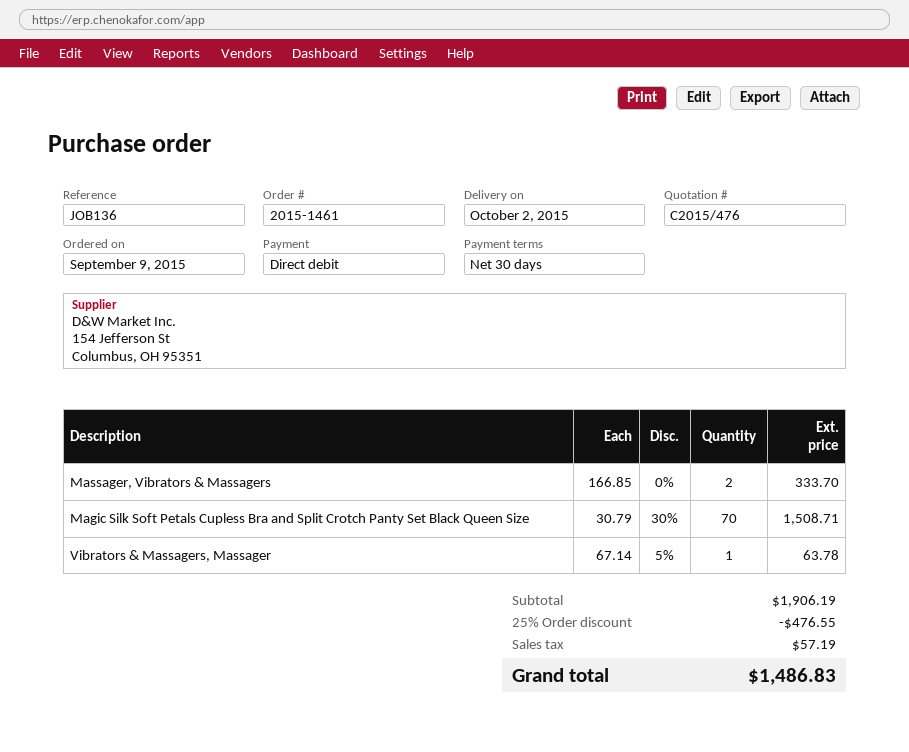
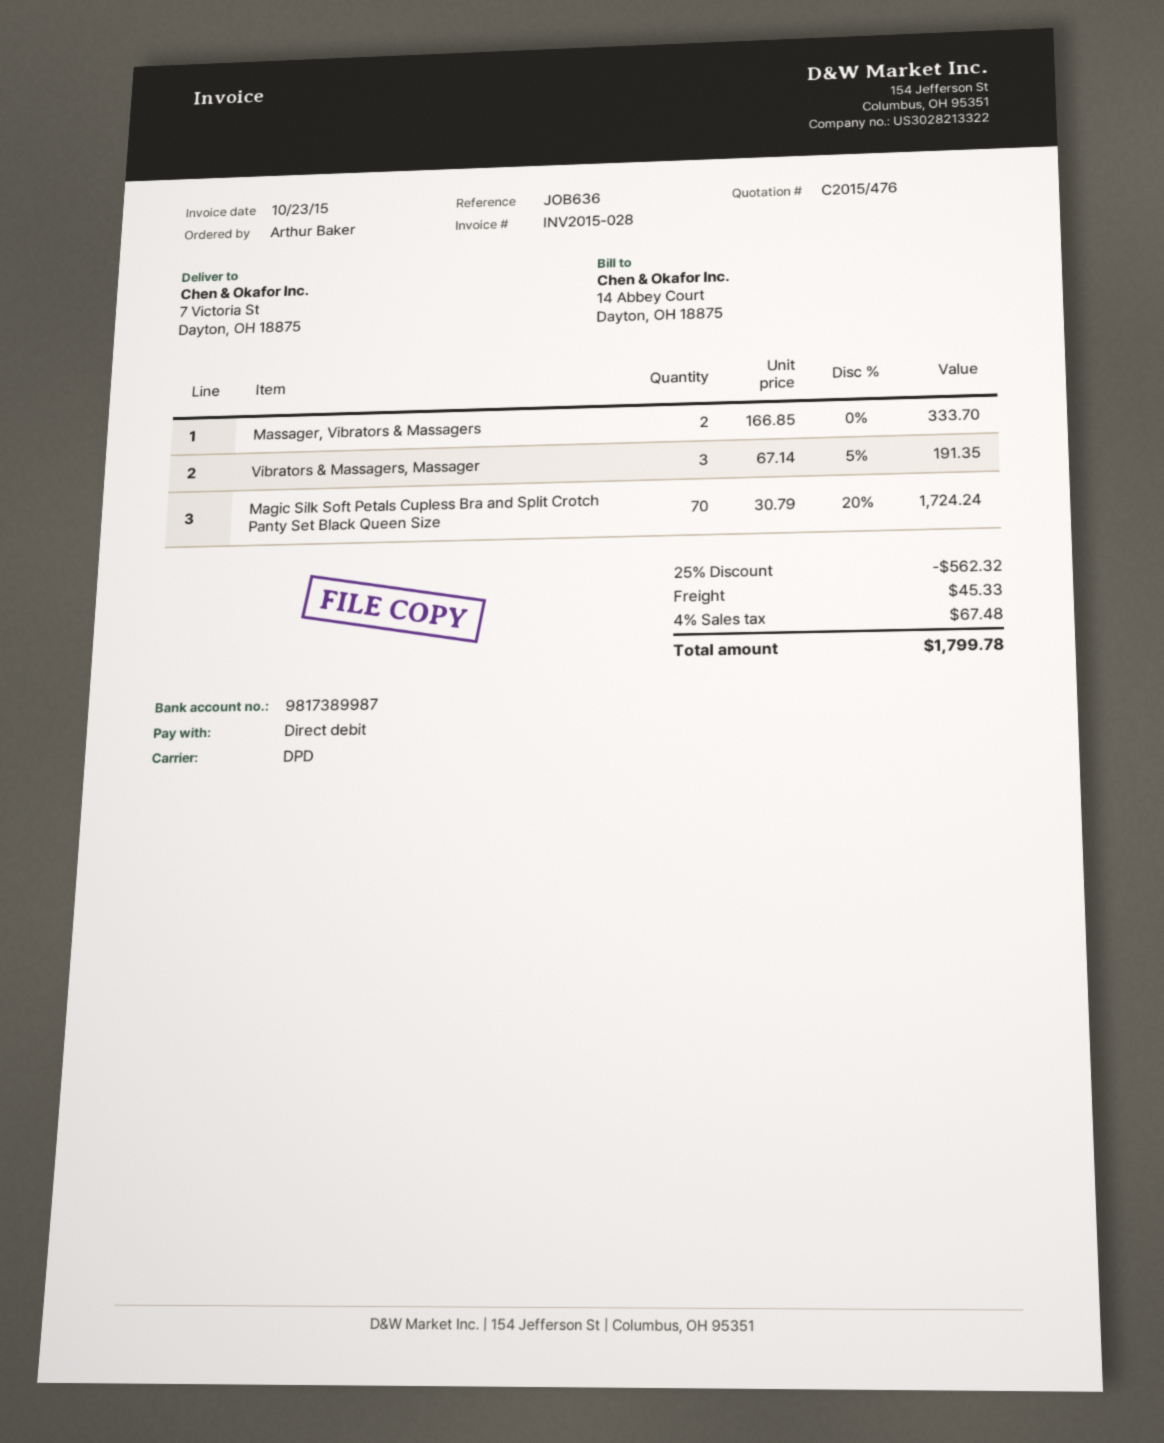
reference: JOB136 -> JOB636
Magic Silk Soft Petals Cupless Bra and Split Crotch Panty Set Black Queen Size: 70 x 30.79 - 30% = 1508.71 -> 70 x 30.79 - 20% = 1724.24
Vibrators & Massagers, Massager: 1 x 67.14 - 5% = 63.78 -> 3 x 67.14 - 5% = 191.35
discount: 25% = 476.55 -> 25% = 562.32
shipping: none -> 45.33
tax: 57.19 -> 67.48
total: 1486.83 -> 1799.78

